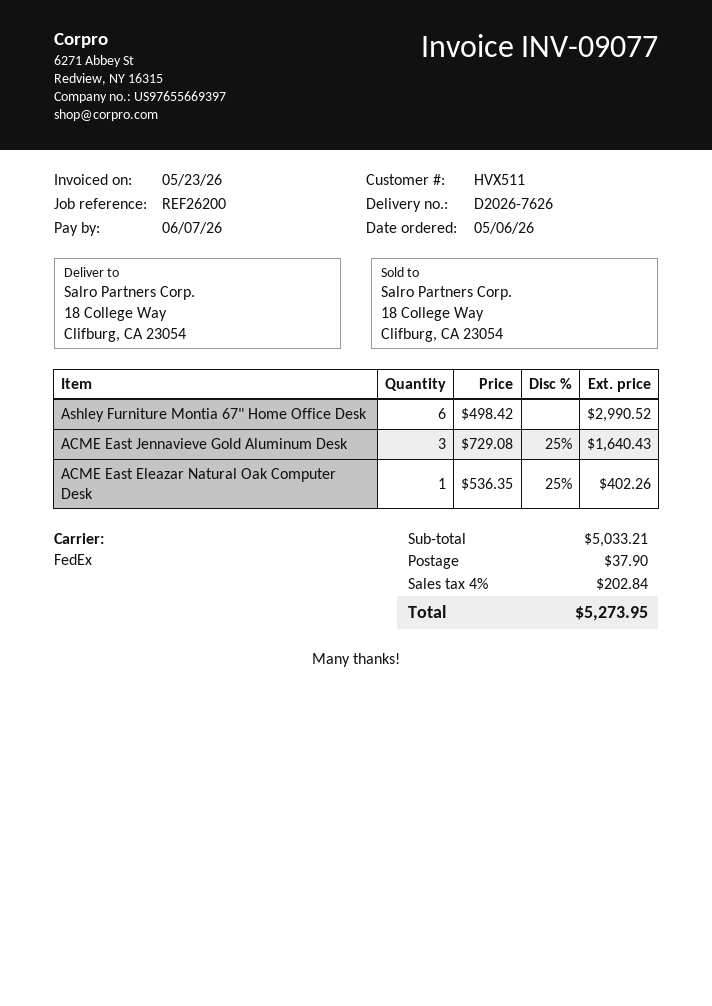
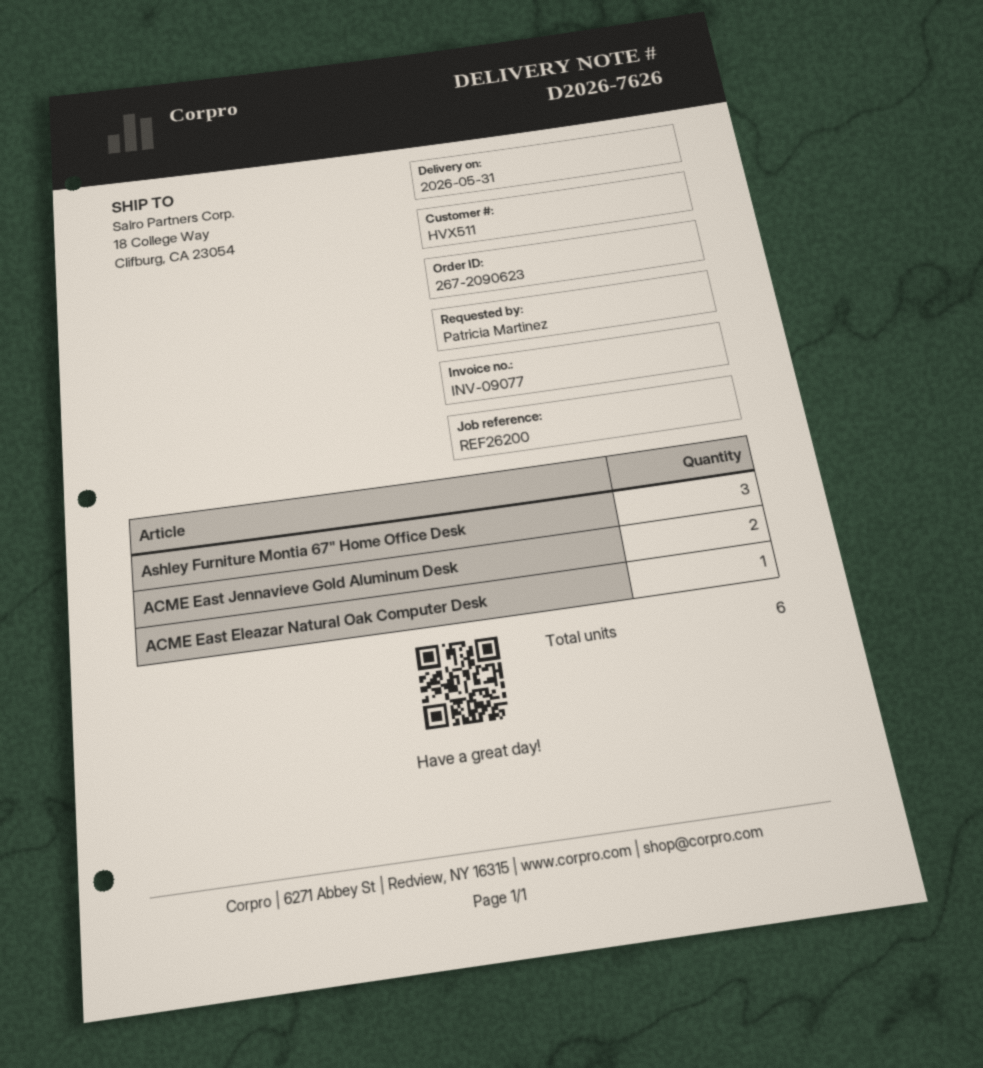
Ashley Furniture Montia 67" Home Office Desk: 6 -> 3
ACME East Jennavieve Gold Aluminum Desk: 3 -> 2

